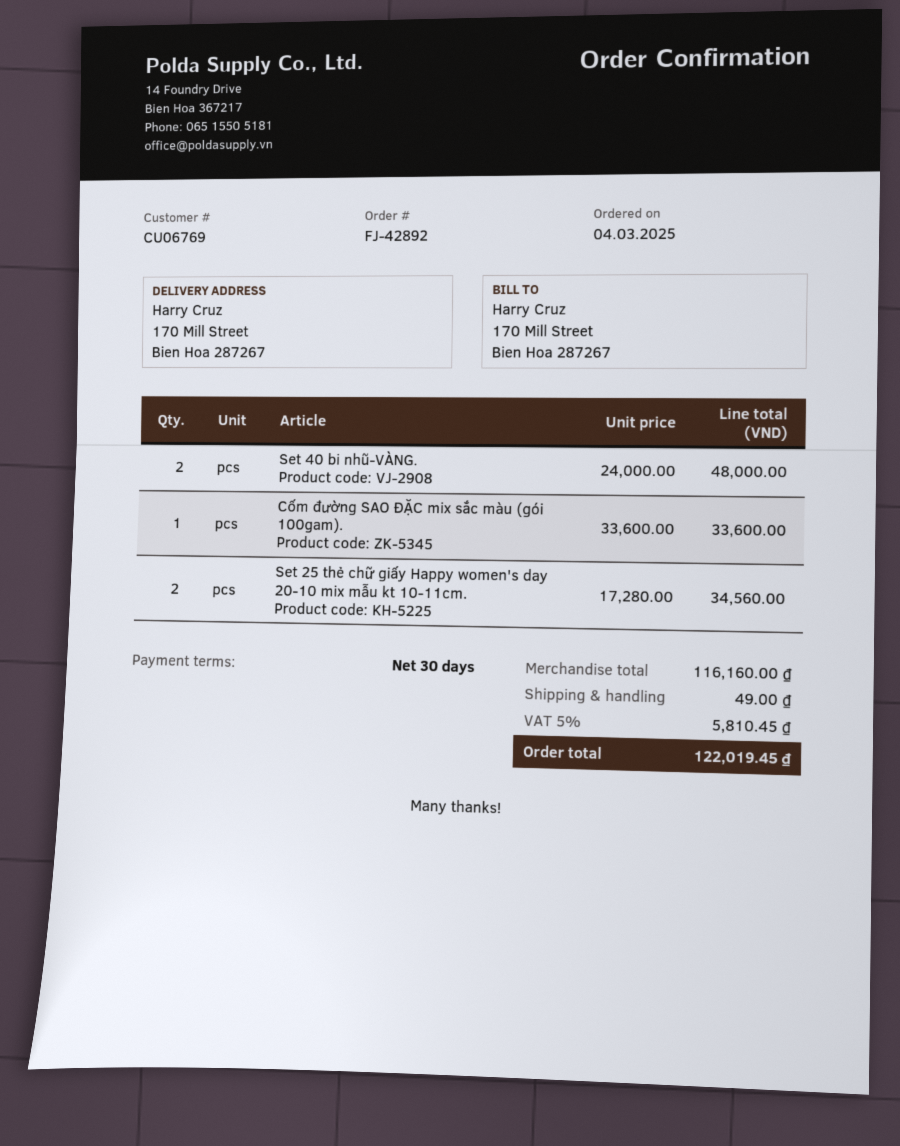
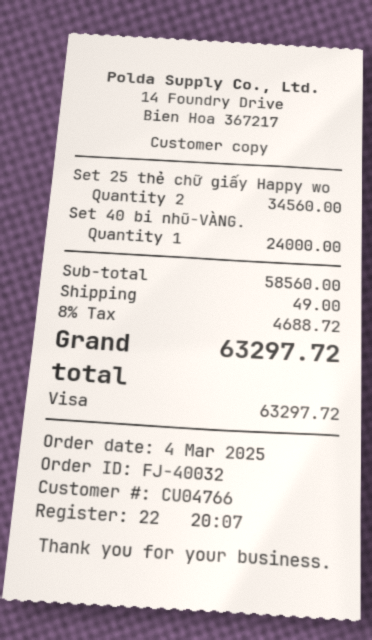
order number: FJ-42892 -> FJ-40032
customer number: CU06769 -> CU04766
Set 40 bi nhũ-VÀNG.: 2 for 48000.00 -> 1 for 24000.00
Cốm đường SAO ĐẶC mix sắc màu (gói 100gam).: 1 for 33600.00 -> none
subtotal: 116160.00 -> 58560.00
tax: 5% = 5810.45 -> 8% = 4688.72
total: 122019.45 -> 63297.72

